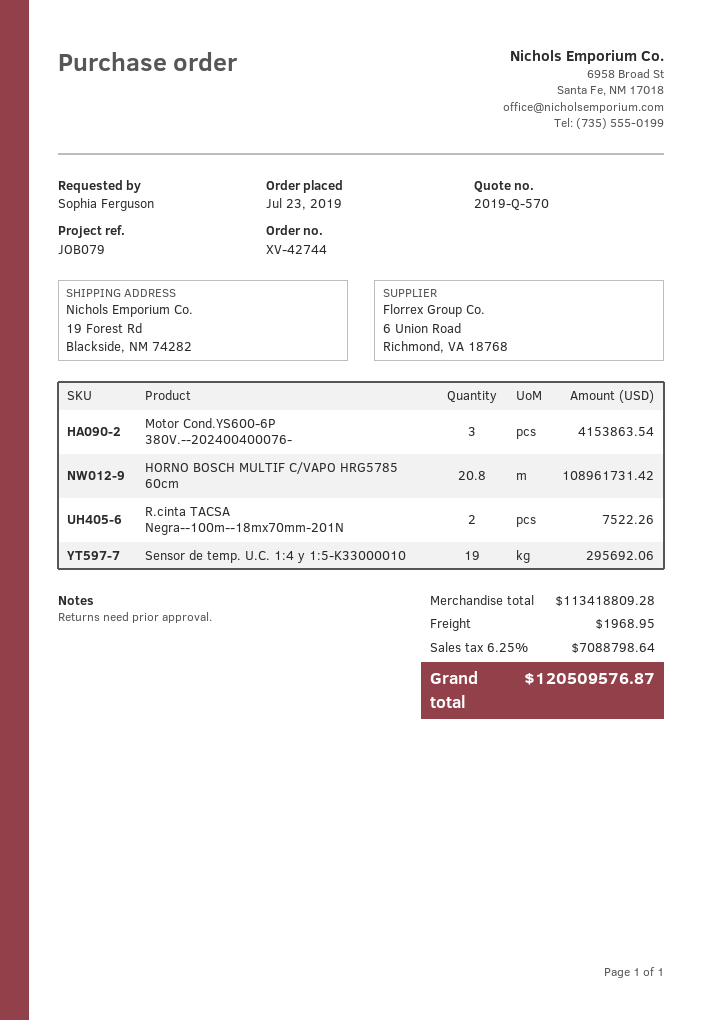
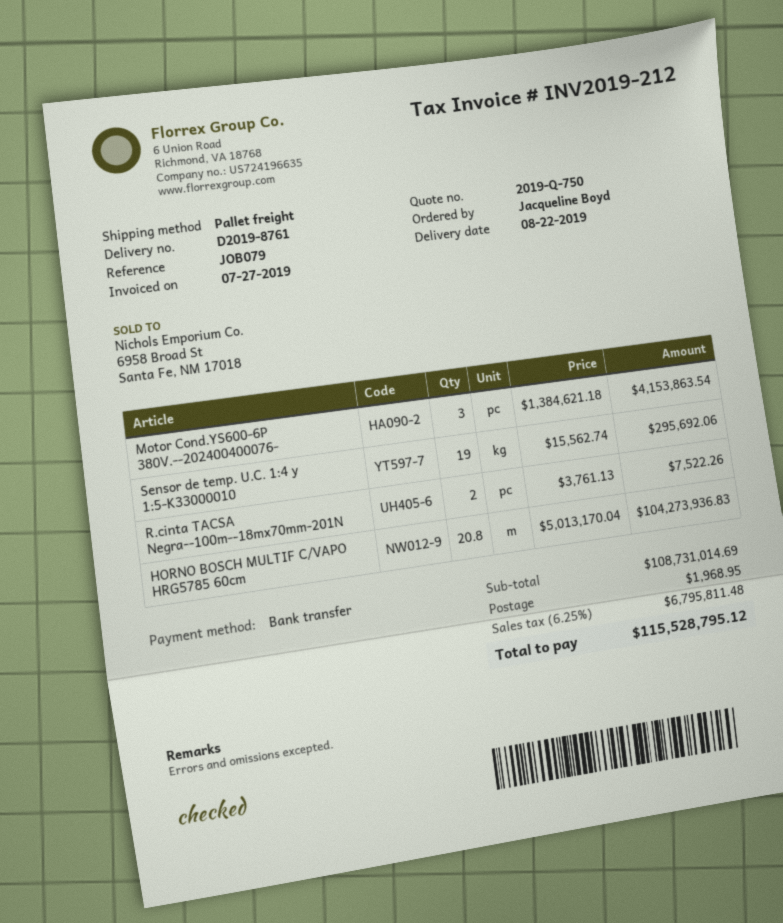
quote number: 2019-Q-570 -> 2019-Q-750
ordered by: Sophia Ferguson -> Jacqueline Boyd
HORNO BOSCH MULTIF C/VAPO HRG5785 60cm: 20.8 for 108961731.42 -> 20.8 for 104273936.83
subtotal: 113418809.28 -> 108731014.69
tax: 6.25% = 7088798.64 -> 6.25% = 6795811.48
total: 120509576.87 -> 115528795.12

